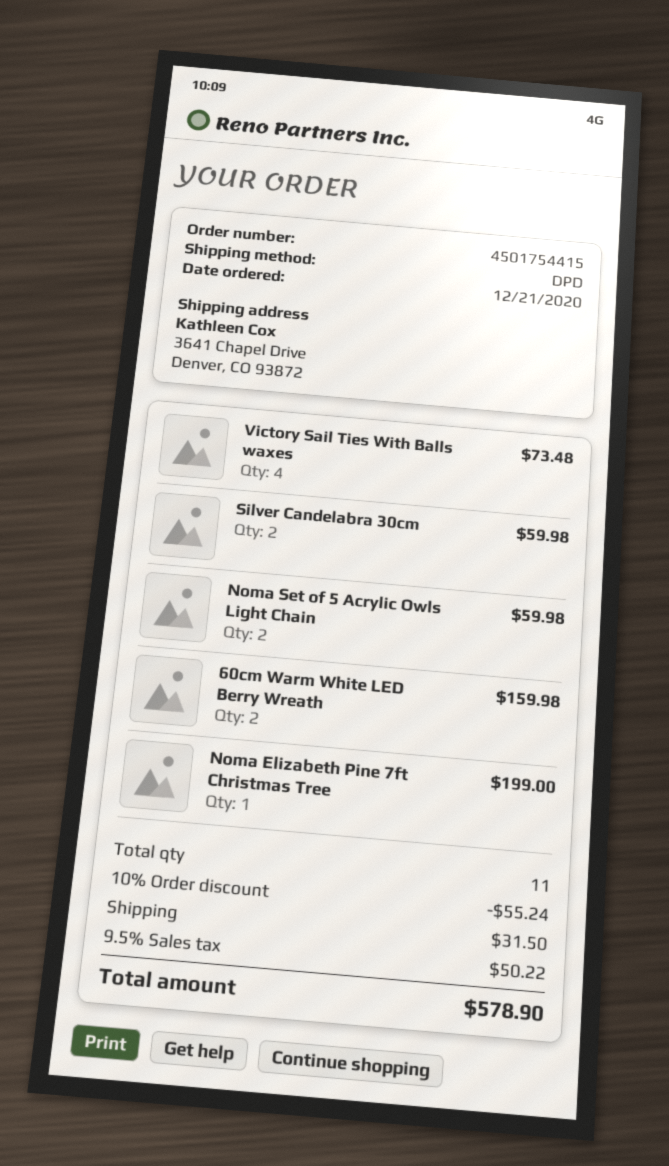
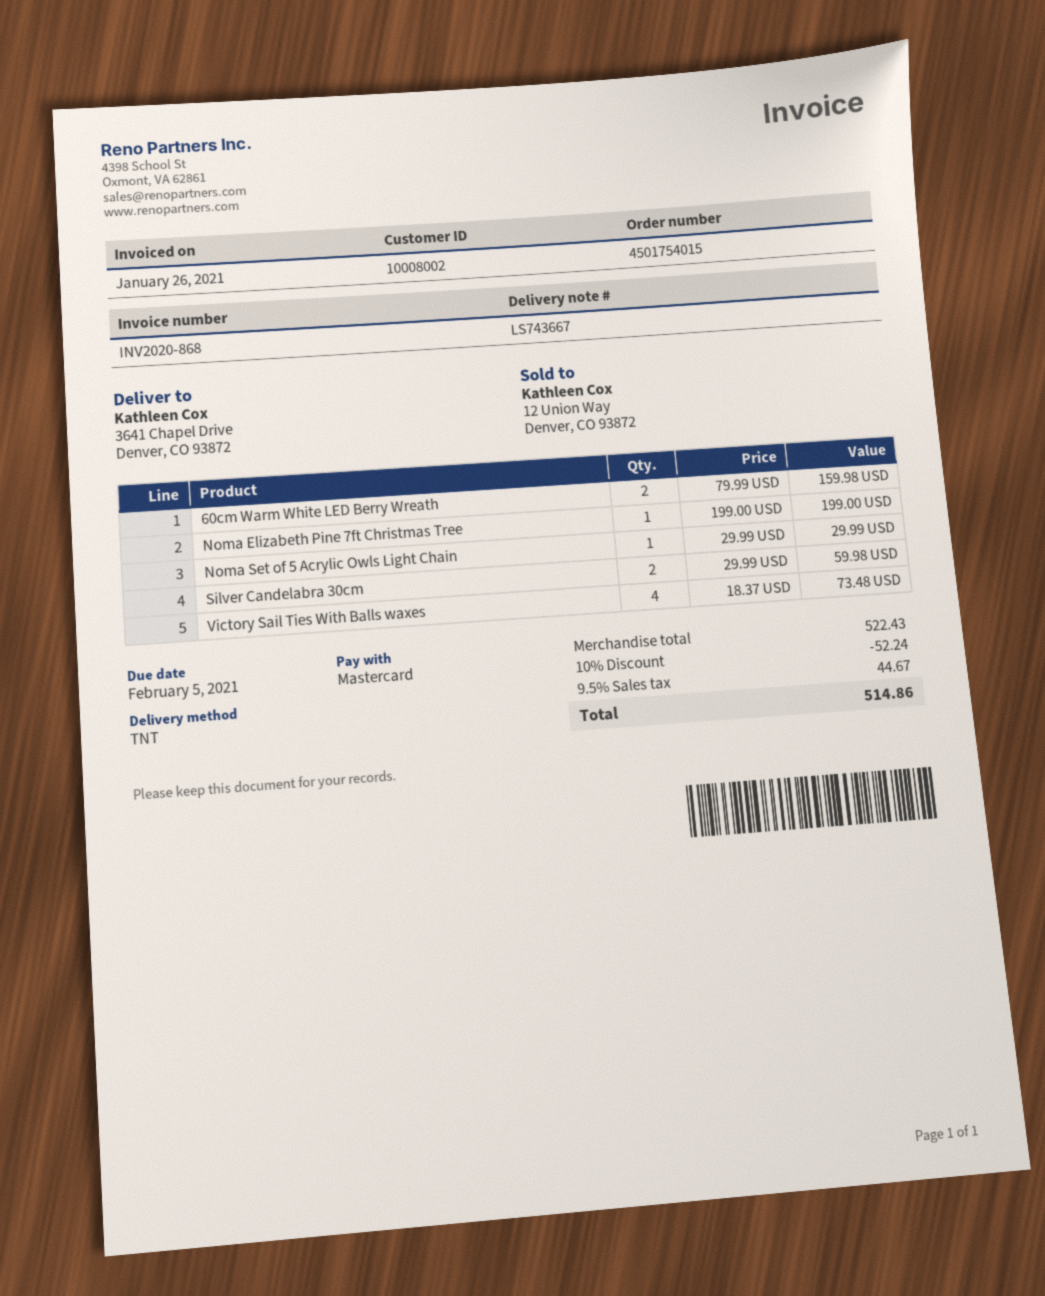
order number: 4501754415 -> 4501754015
shipping method: DPD -> TNT
Noma Set of 5 Acrylic Owls Light Chain: 2 for 59.98 -> 1 for 29.99
discount: 10% = 55.24 -> 10% = 52.24
shipping: 31.50 -> none
tax: 9.5% = 50.22 -> 9.5% = 44.67
total: 578.90 -> 514.86

